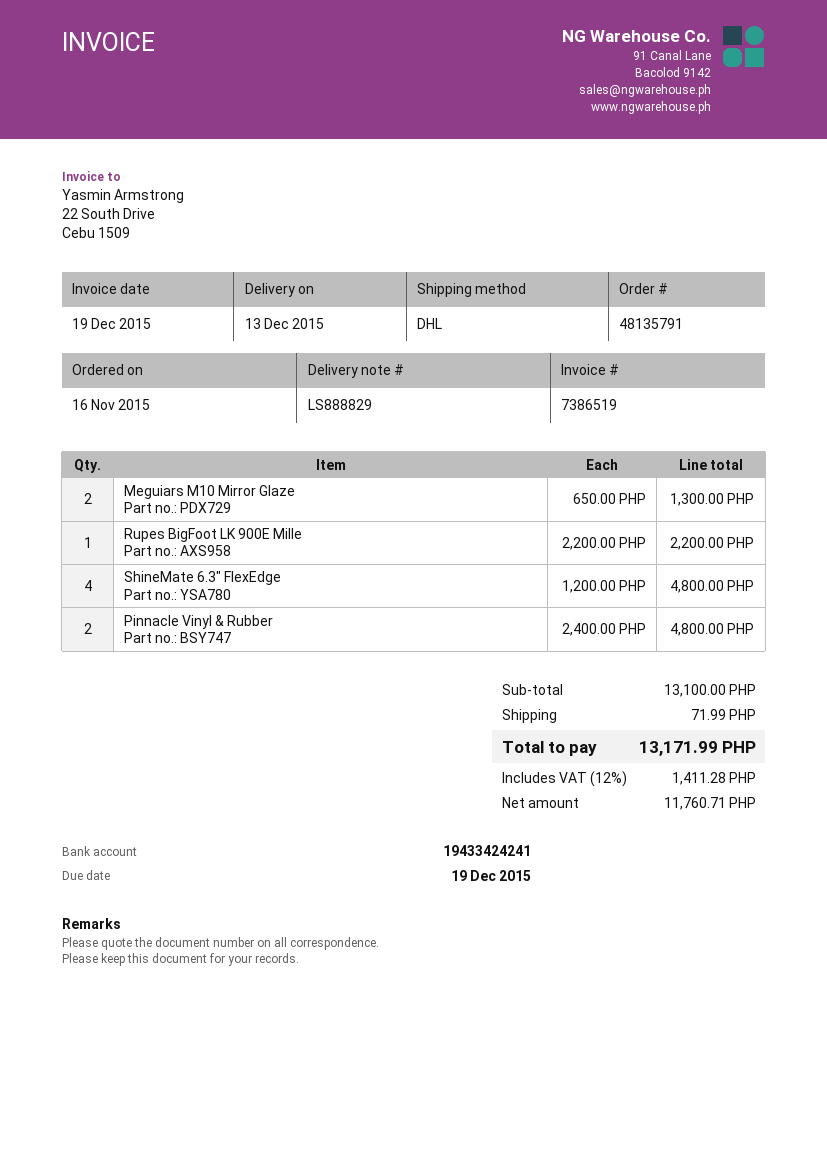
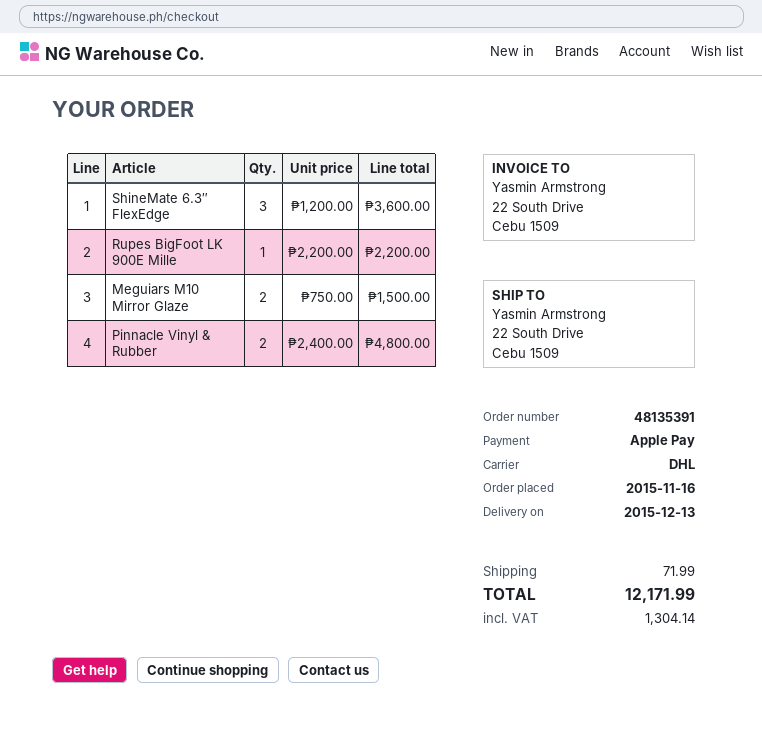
order number: 48135791 -> 48135391
Meguiars M10 Mirror Glaze: 2 x 650.00 = 1300.00 -> 2 x 750.00 = 1500.00
ShineMate 6.3″ FlexEdge: 4 x 1200.00 = 4800.00 -> 3 x 1200.00 = 3600.00
tax: 1411.28 -> 1304.14
total: 13171.99 -> 12171.99

